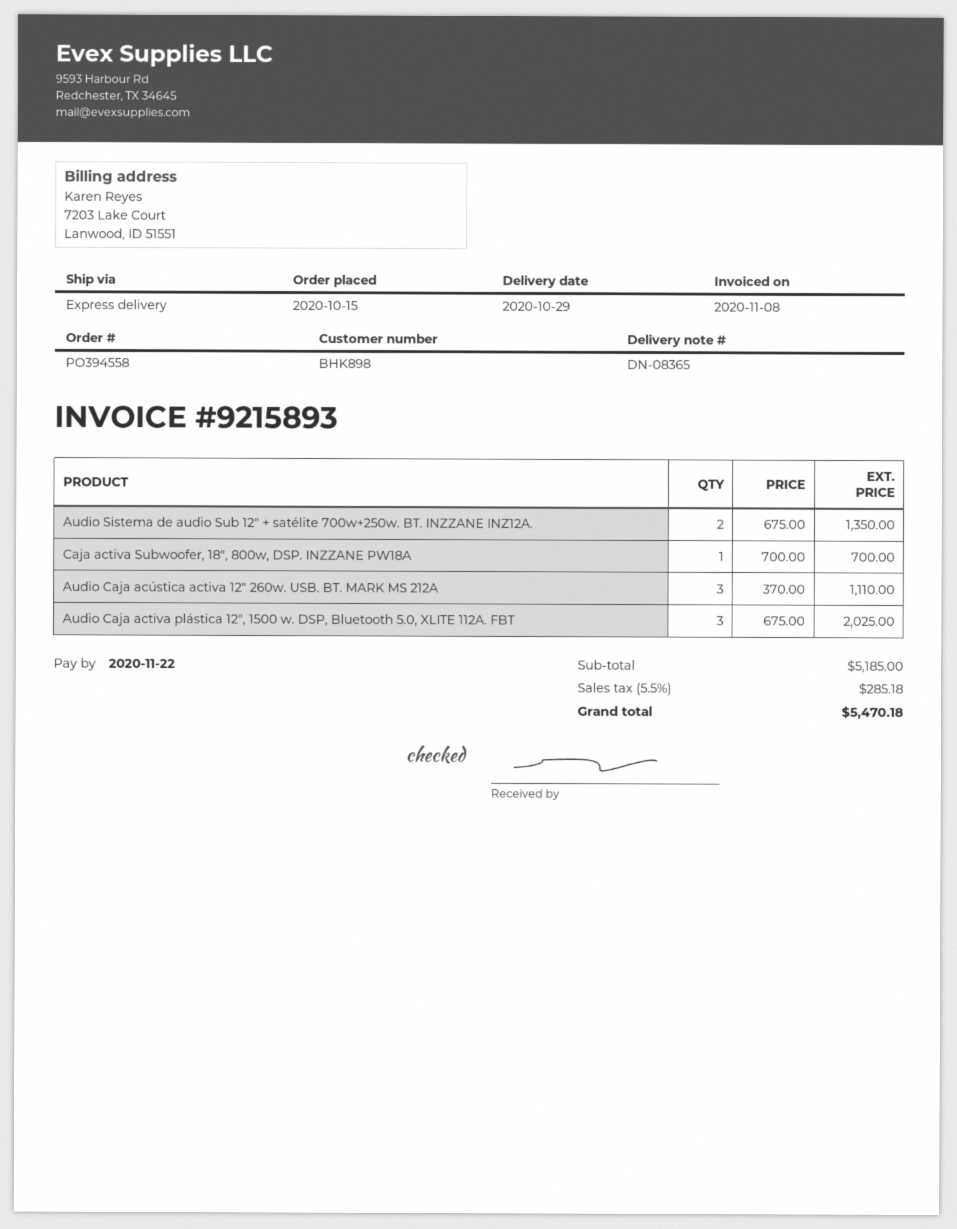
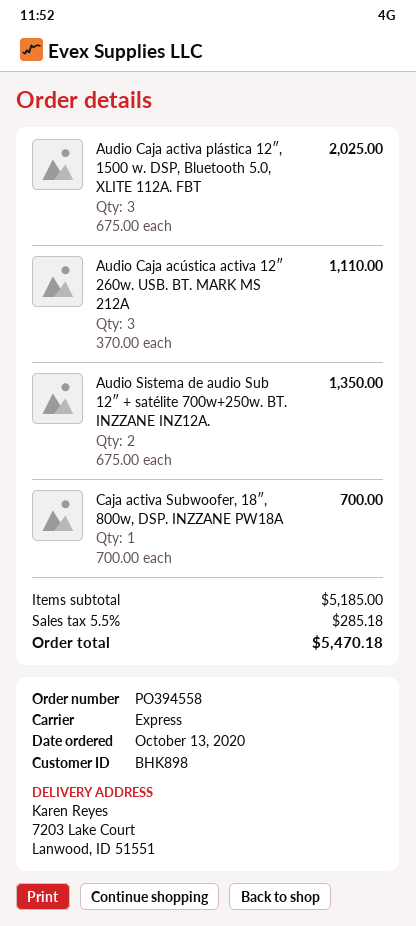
order date: 2020-10-15 -> 2020-10-13

